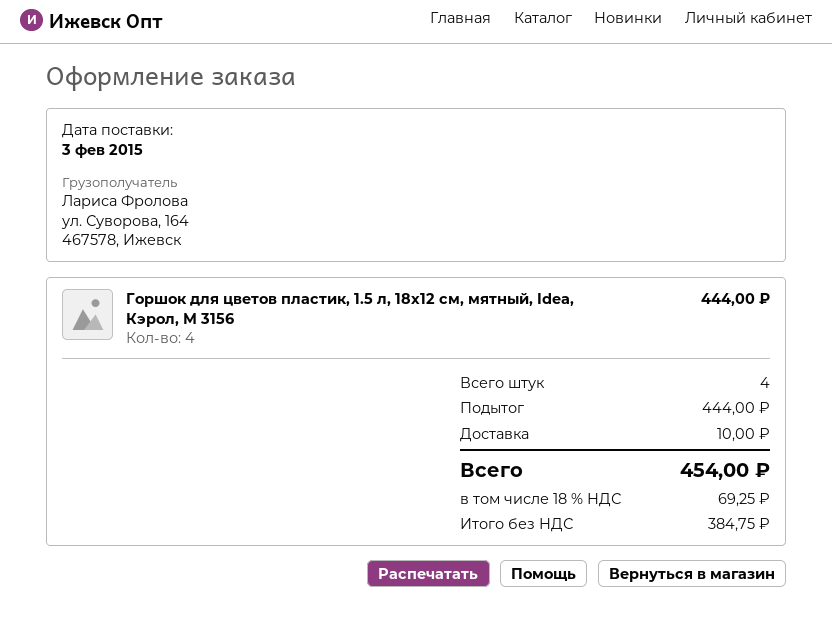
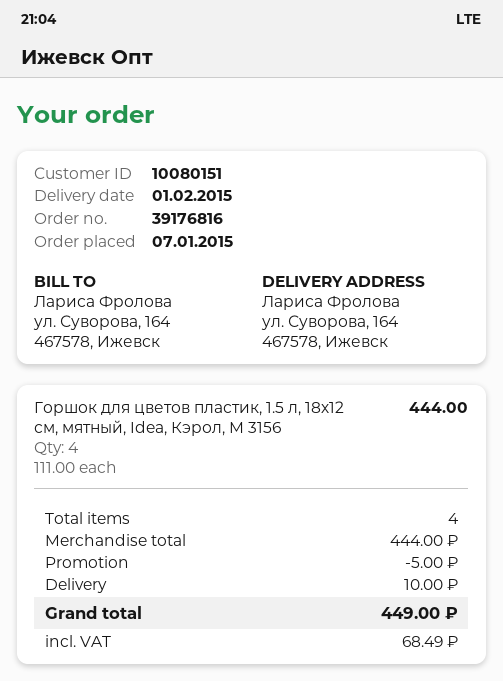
delivery date: 2015-02-03 -> 2015-02-01
discount: none -> 5.00
tax: 69.25 -> 68.49
total: 454.00 -> 449.00

